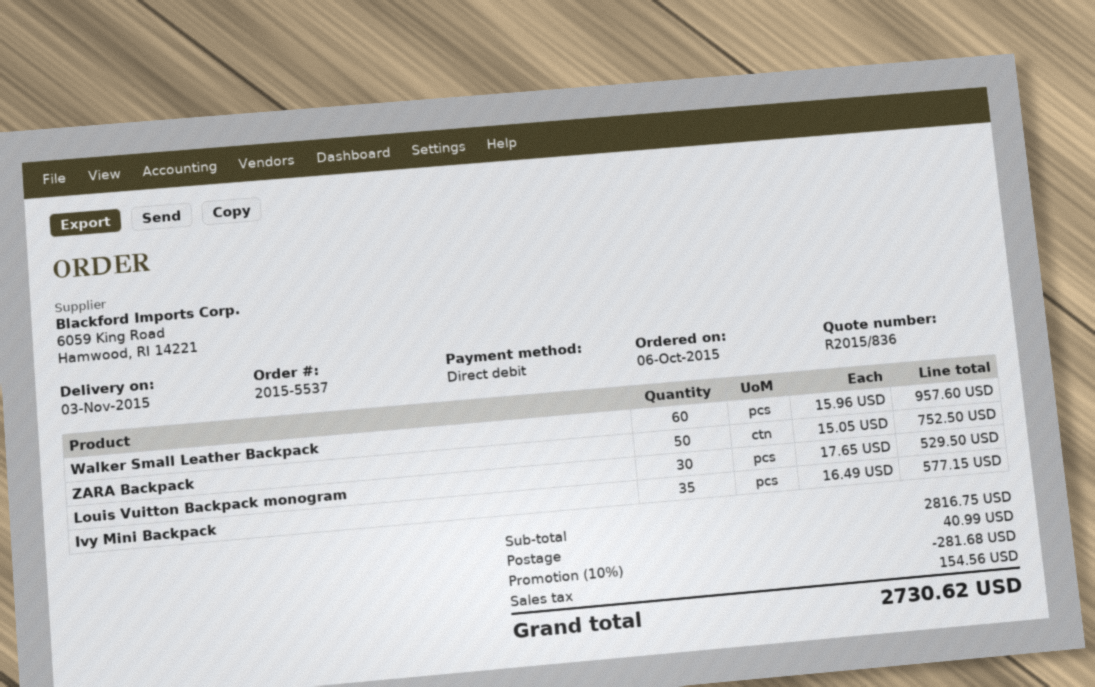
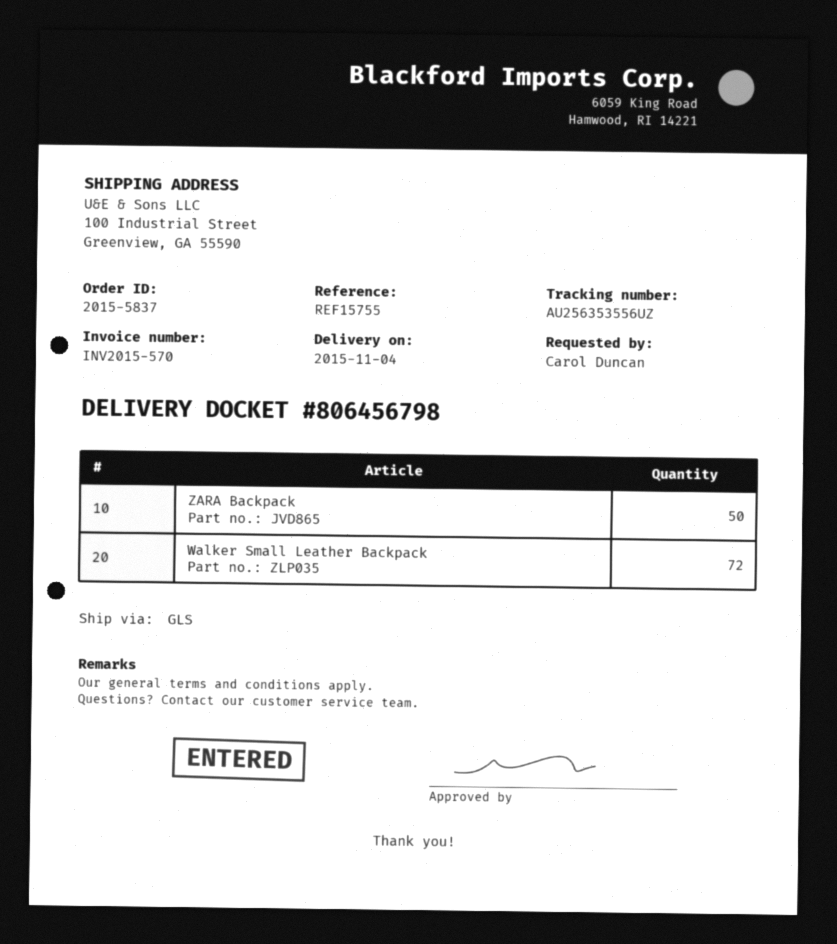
order number: 2015-5537 -> 2015-5837
delivery date: 2015-11-03 -> 2015-11-04
Walker Small Leather Backpack: 60 -> 72
Louis Vuitton Backpack monogram: 30 -> none
Ivy Mini Backpack: 35 -> none

